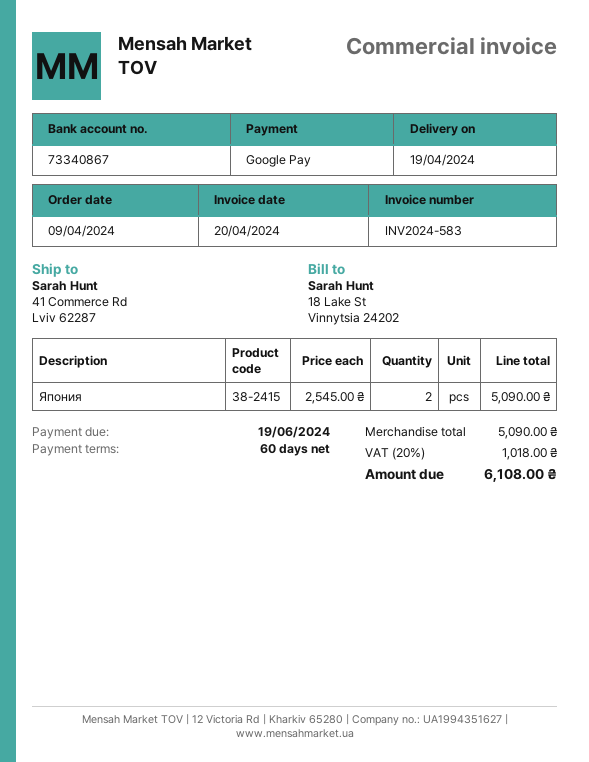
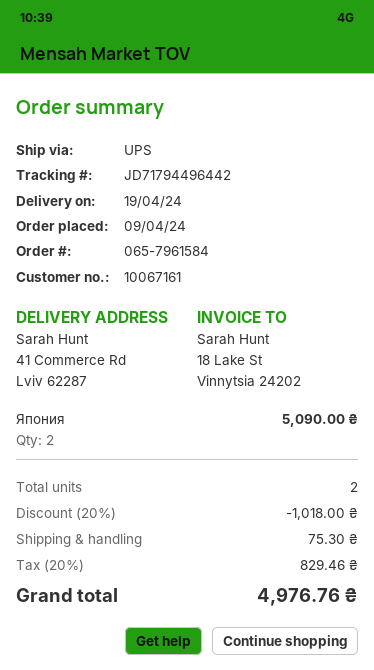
discount: none -> 20% = 1018.00
shipping: none -> 75.30
tax: 20% = 1018.00 -> 20% = 829.46
total: 6108.00 -> 4976.76

